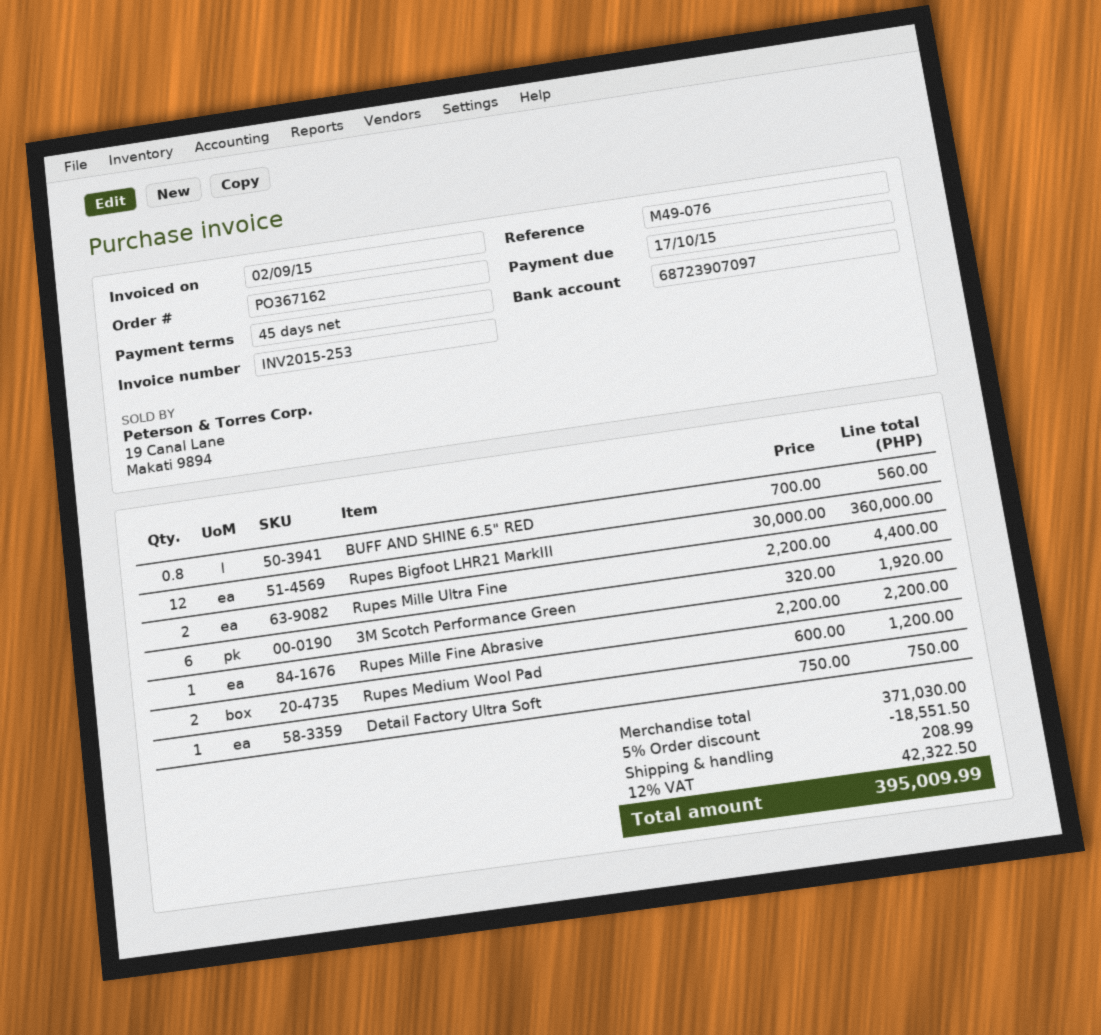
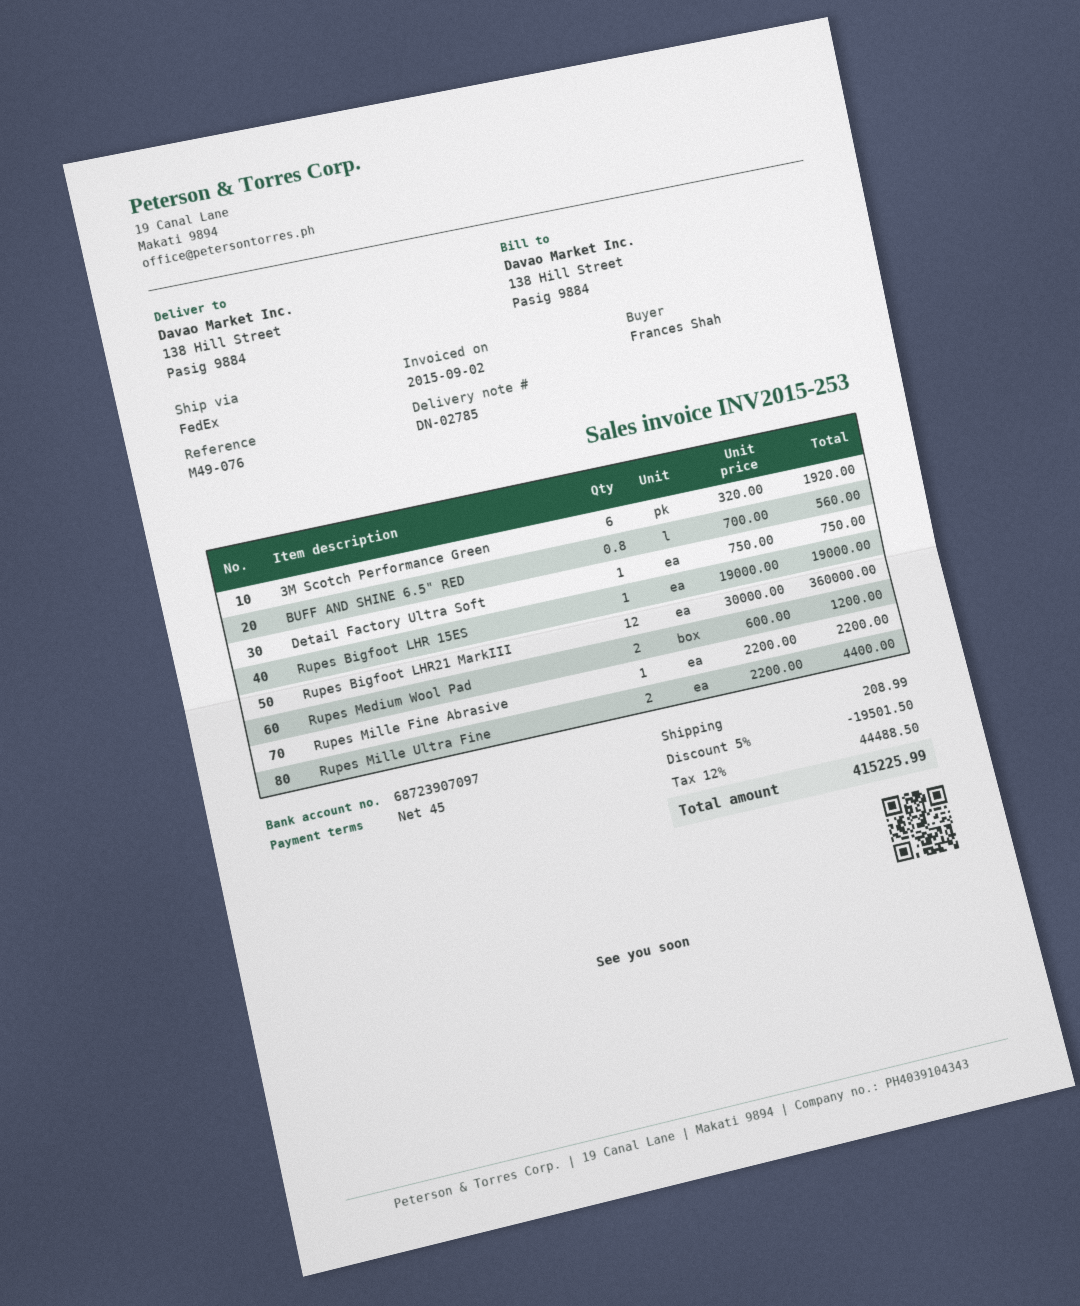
Rupes Bigfoot LHR 15ES: none -> 1 x 19000.00 = 19000.00
discount: 5% = 18551.50 -> 5% = 19501.50
tax: 12% = 42322.50 -> 12% = 44488.50
total: 395009.99 -> 415225.99

